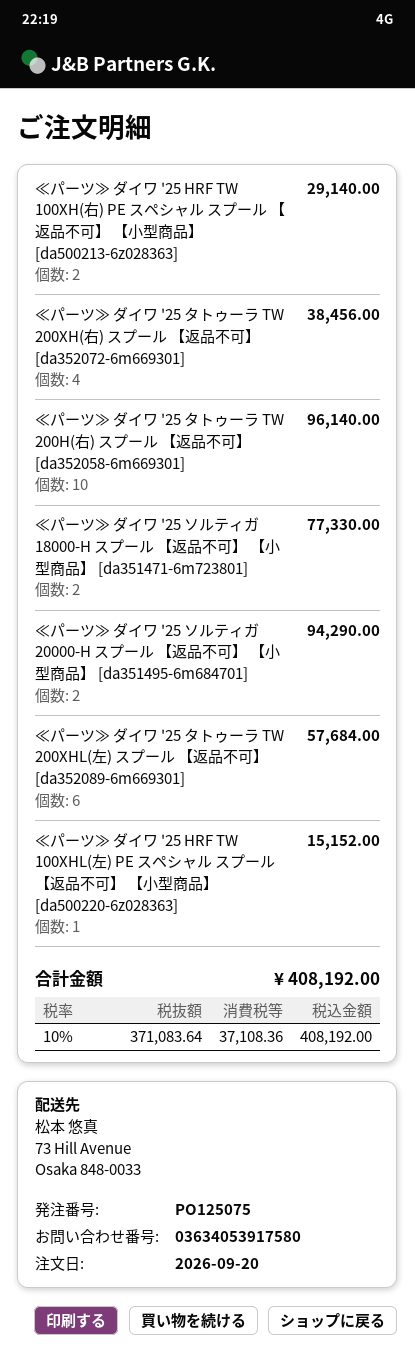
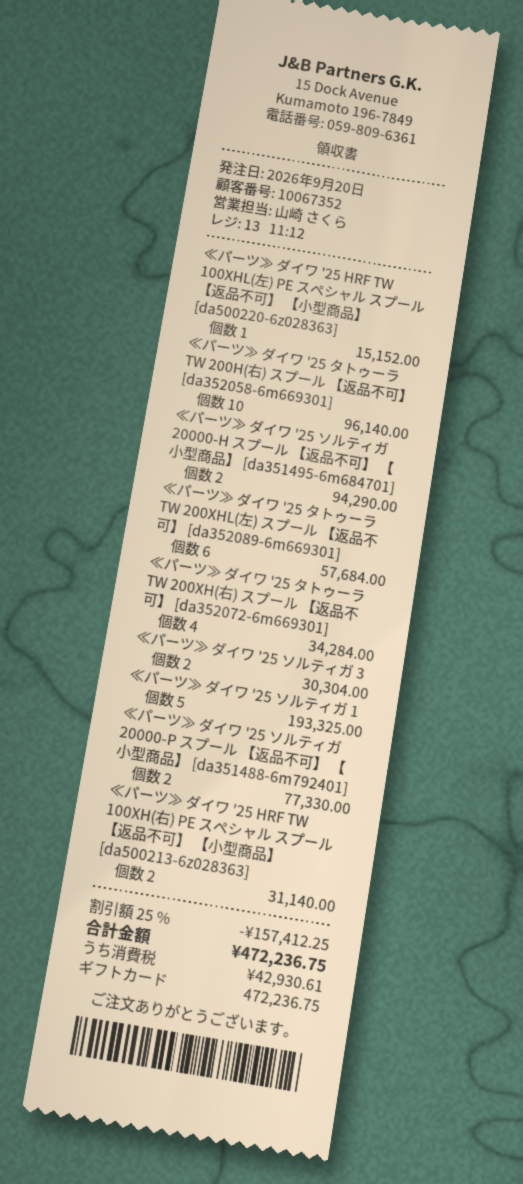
≪パーツ≫ ダイワ '25 HRF TW 100XH(右) PE スペシャル スプール 【返品不可】 【小型商品】 [da500213-6z028363]: 2 for 29140.00 -> 2 for 31140.00
≪パーツ≫ ダイワ '25 タトゥーラ TW 200XH(右) スプール 【返品不可】 [da352072-6m669301]: 4 for 38456.00 -> 4 for 34284.00
≪パーツ≫ ダイワ '25 ソルティガ 18000-H スプール 【返品不可】 【小型商品】 [da351471-6m723801]: 2 for 77330.00 -> 5 for 193325.00
≪パーツ≫ ダイワ '25 ソルティガ 3: none -> 2 for 30304.00
≪パーツ≫ ダイワ '25 ソルティガ 20000-P スプール 【返品不可】 【小型商品】 [da351488-6m792401]: none -> 2 for 77330.00
discount: none -> 25% = 157412.25
tax: 37108.36 -> 42930.61
total: 408192.00 -> 472236.75

